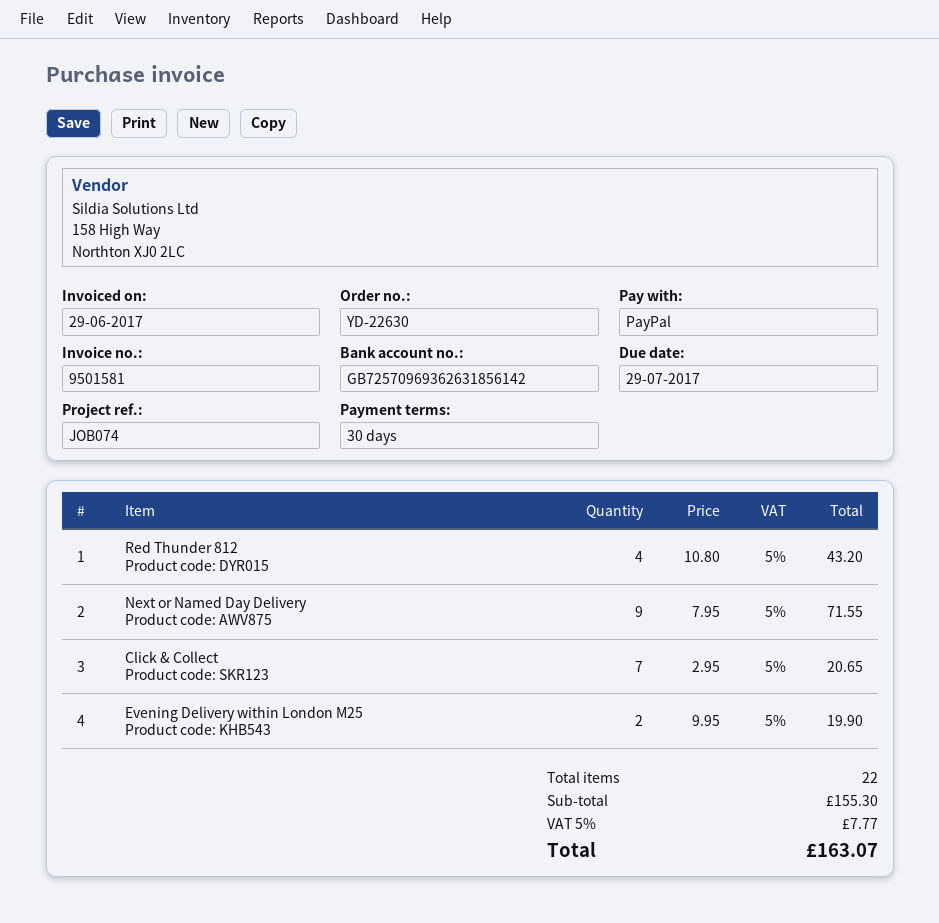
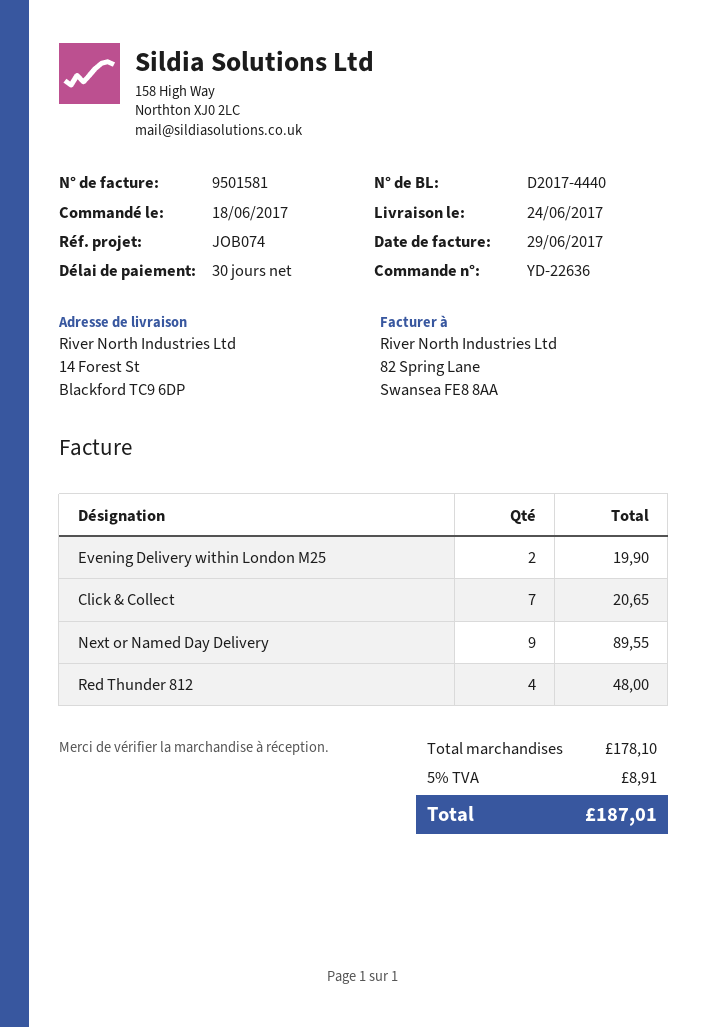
order number: YD-22630 -> YD-22636
Red Thunder 812: 4 for 43.20 -> 4 for 48.00
Next or Named Day Delivery: 9 for 71.55 -> 9 for 89.55
subtotal: 155.30 -> 178.10
tax: 5% = 7.77 -> 5% = 8.91
total: 163.07 -> 187.01

